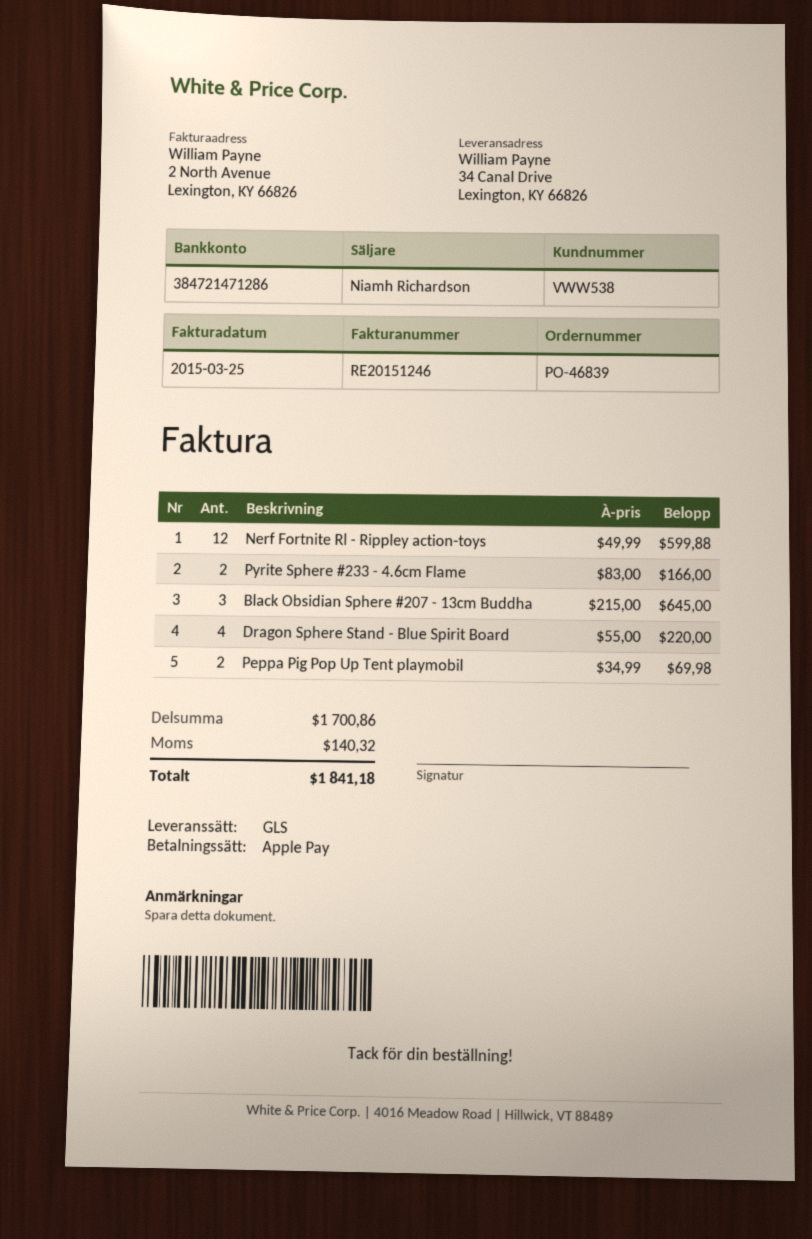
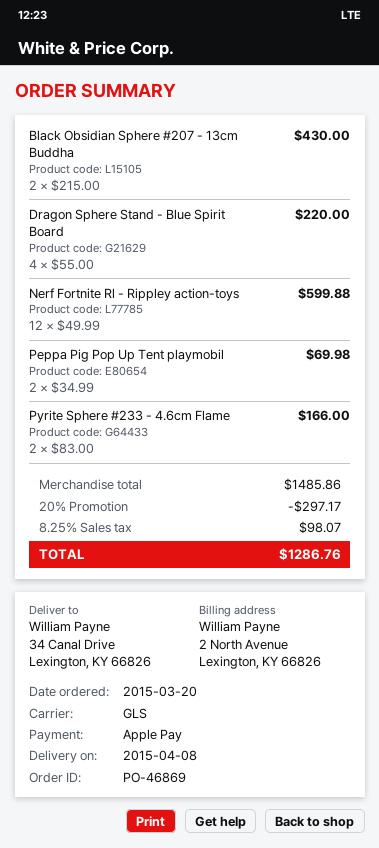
order number: PO-46839 -> PO-46869
Black Obsidian Sphere #207 - 13cm Buddha: 3 x 215.00 = 645.00 -> 2 x 215.00 = 430.00
subtotal: 1700.86 -> 1485.86
discount: none -> 20% = 297.17
tax: 140.32 -> 98.07
total: 1841.18 -> 1286.76

